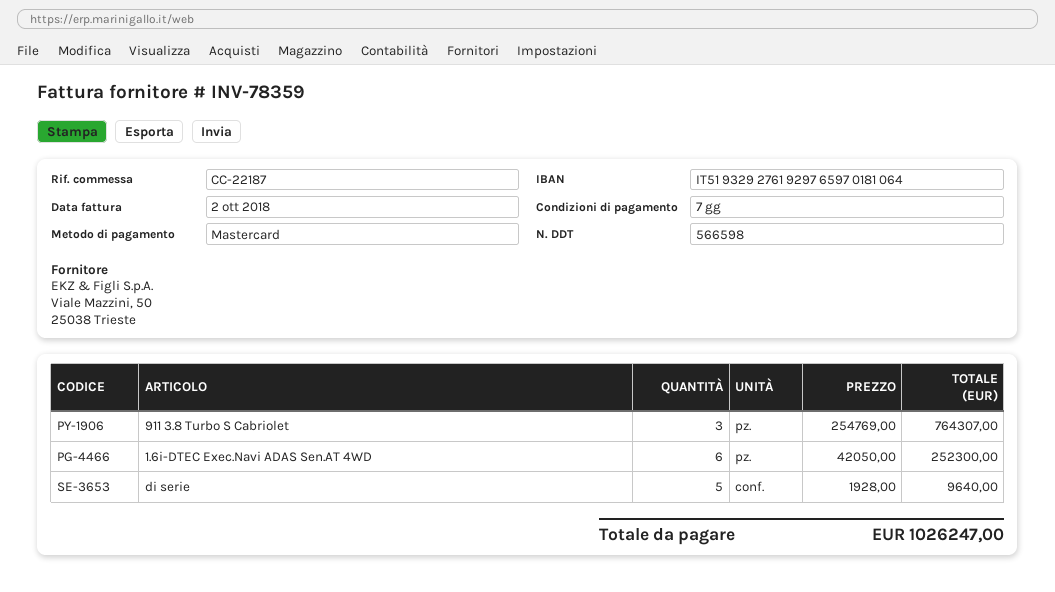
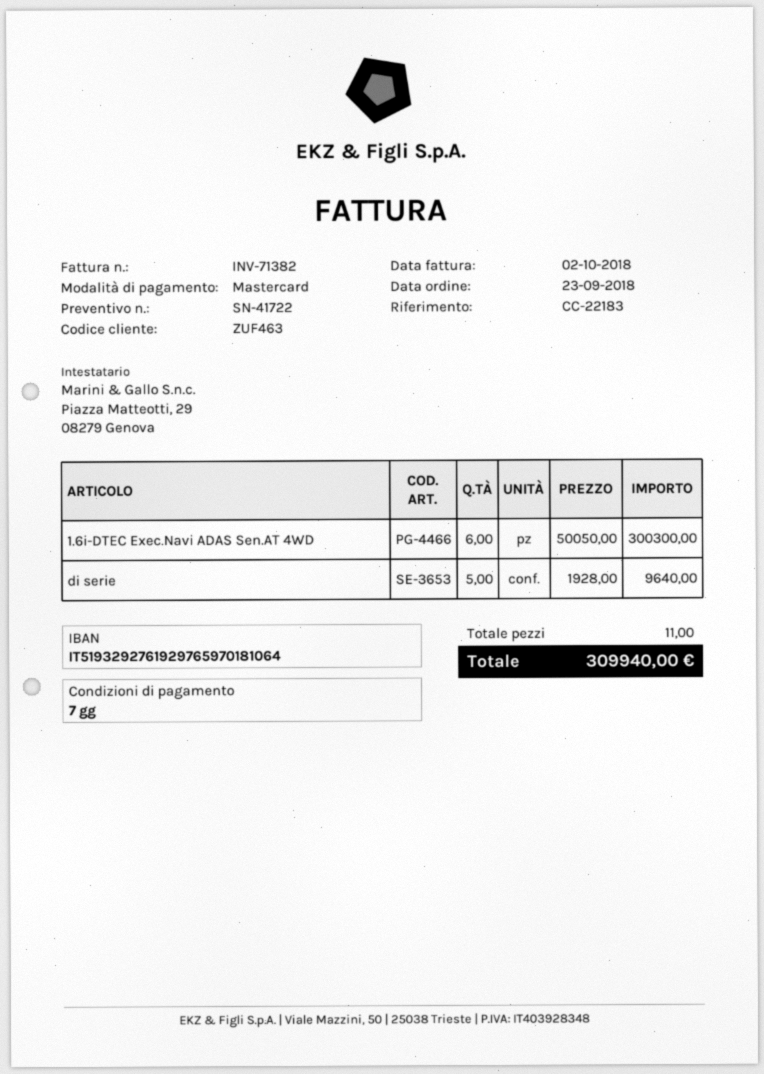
invoice number: INV-78359 -> INV-71382
reference: CC-22187 -> CC-22183
911 3.8 Turbo S Cabriolet: 3 x 254769.00 = 764307.00 -> none
1.6i-DTEC Exec.Navi ADAS Sen.AT 4WD: 6 x 42050.00 = 252300.00 -> 6 x 50050.00 = 300300.00
total: 1026247.00 -> 309940.00

